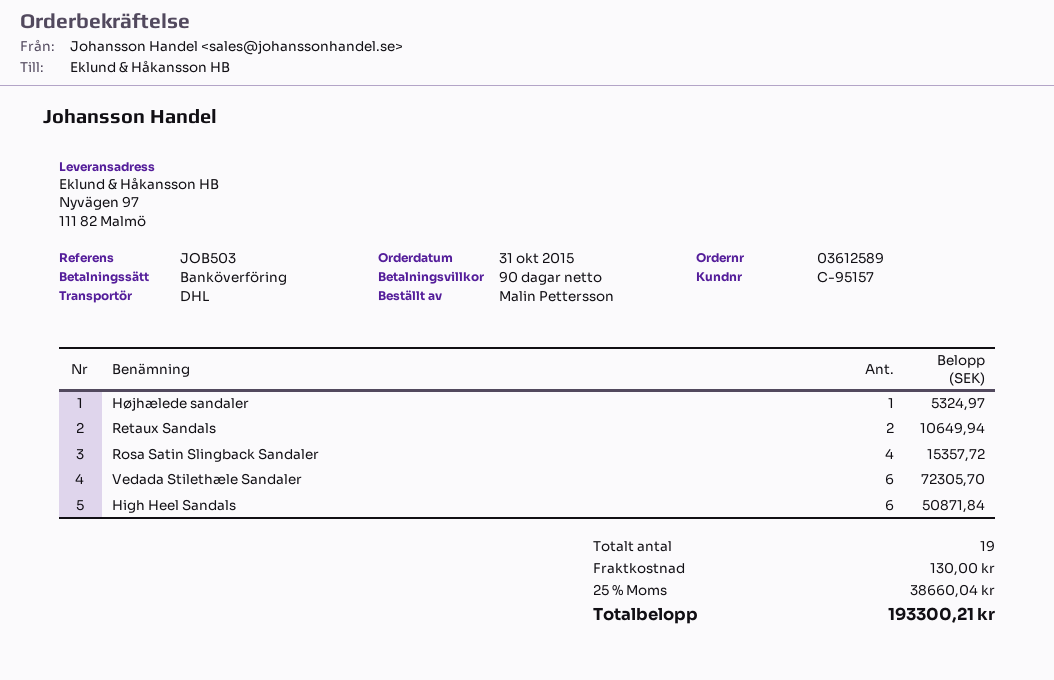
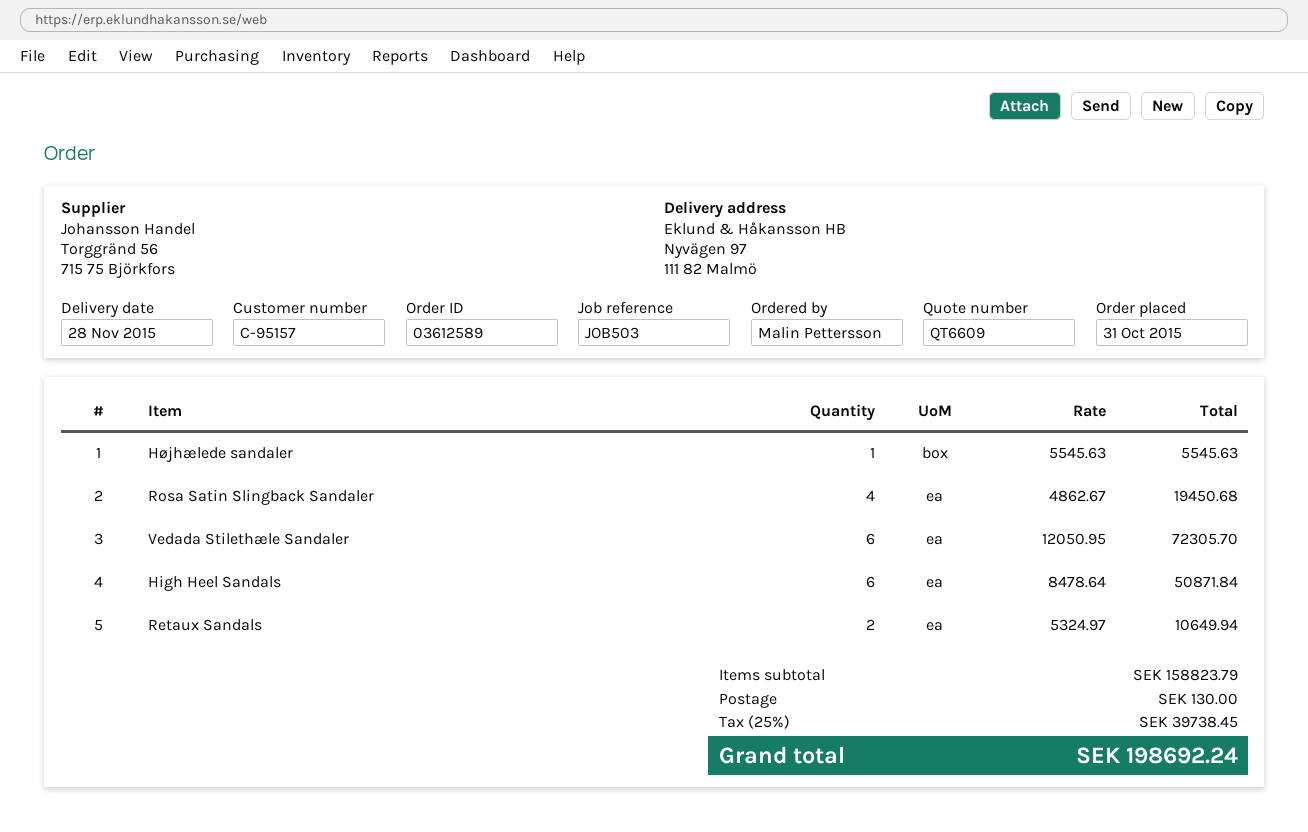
Højhælede sandaler: 1 for 5324.97 -> 1 for 5545.63
Rosa Satin Slingback Sandaler: 4 for 15357.72 -> 4 for 19450.68
tax: 25% = 38660.04 -> 25% = 39738.45
total: 193300.21 -> 198692.24

